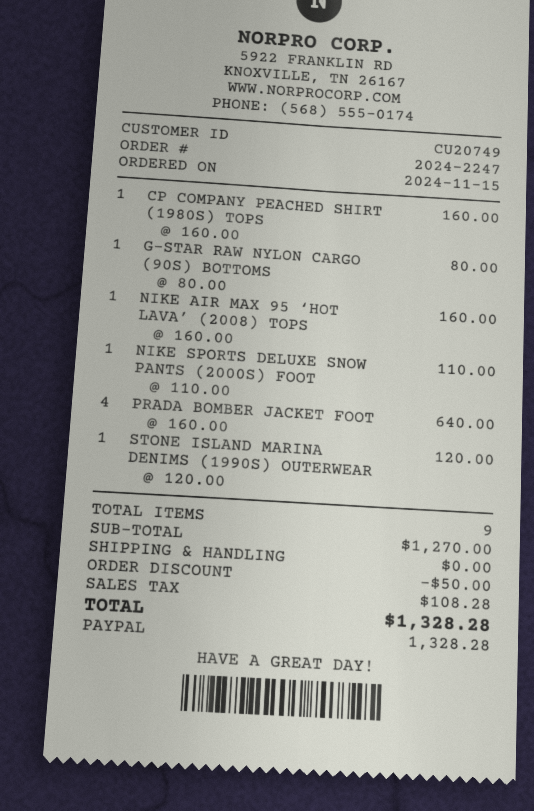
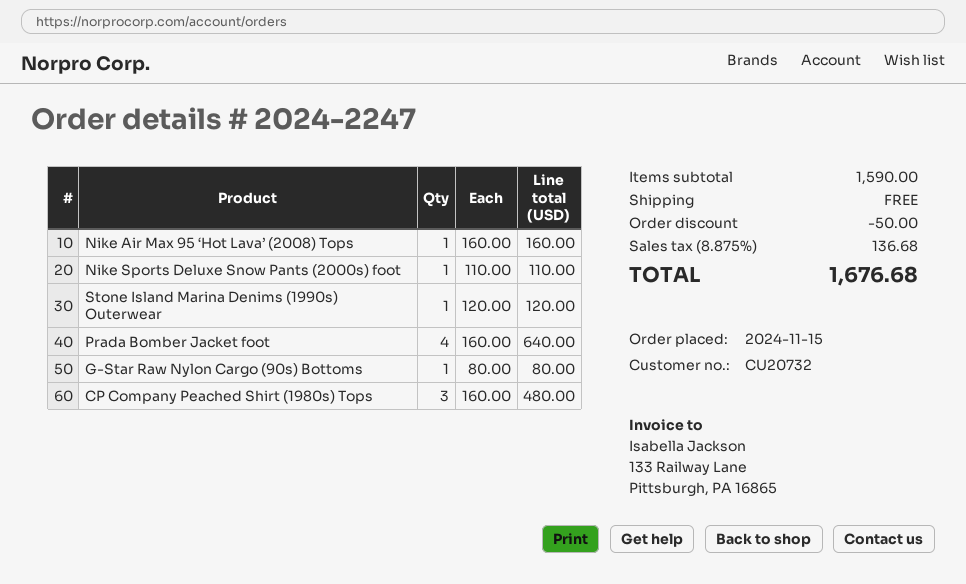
customer number: CU20749 -> CU20732
CP COMPANY PEACHED SHIRT (1980S) TOPS: 1 x 160.00 = 160.00 -> 3 x 160.00 = 480.00
subtotal: 1270.00 -> 1590.00
tax: 108.28 -> 136.68
total: 1328.28 -> 1676.68

